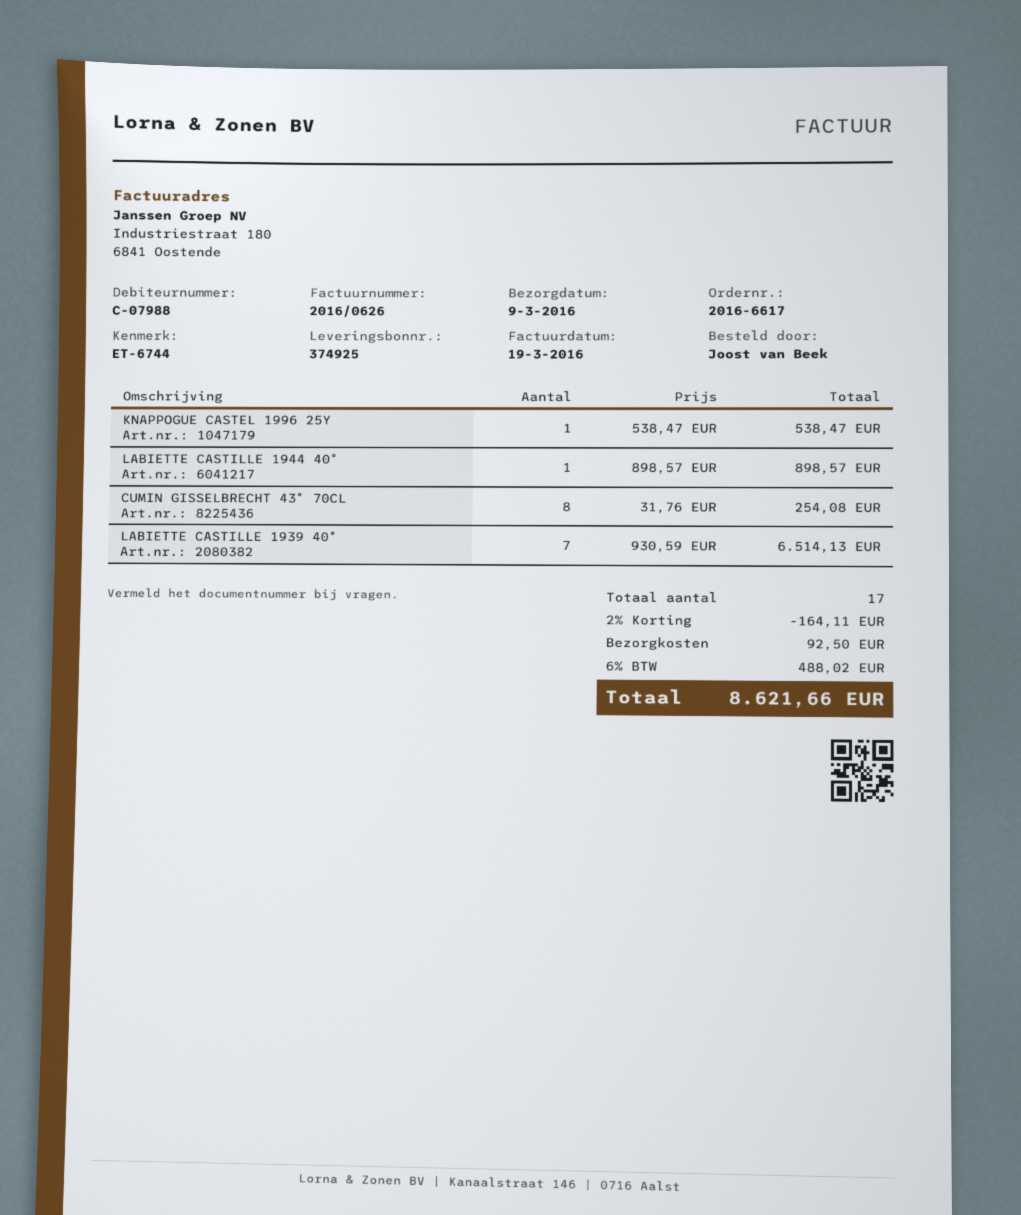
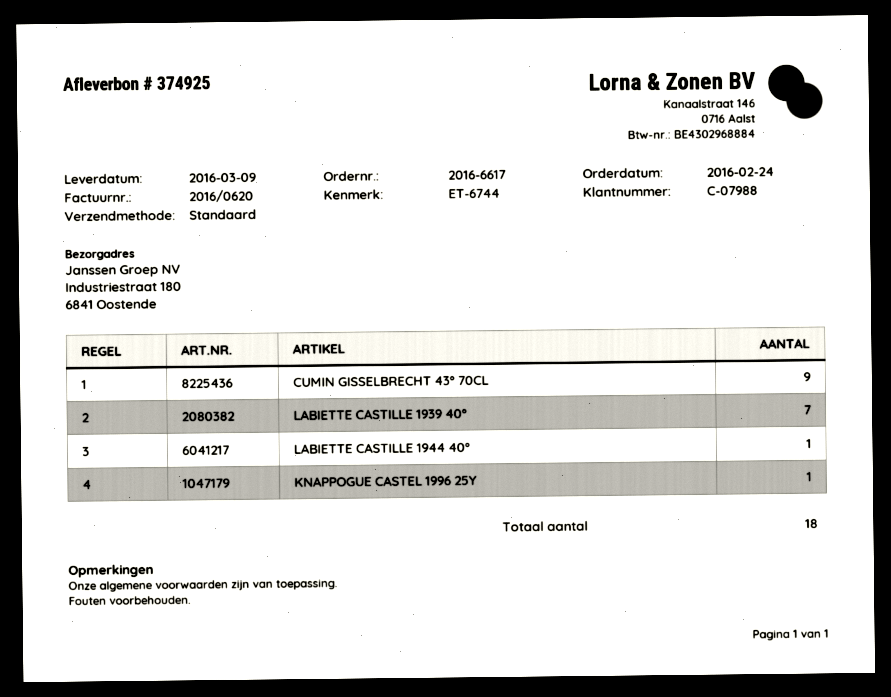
invoice number: 2016/0626 -> 2016/0620
CUMIN GISSELBRECHT 43° 70CL: 8 -> 9
total quantity: 17 -> 18

